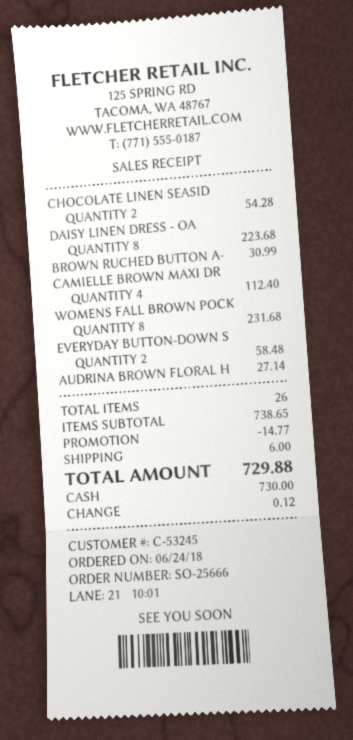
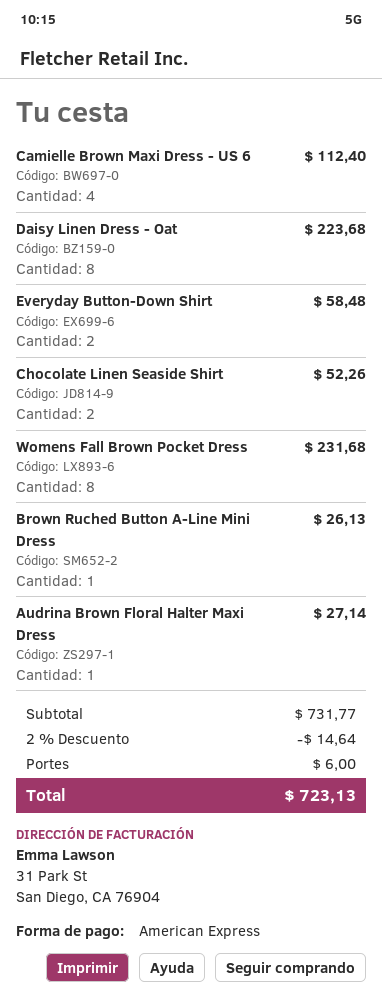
payment method: cash -> American Express
CHOCOLATE LINEN SEASID: 2 for 54.28 -> 2 for 52.26
BROWN RUCHED BUTTON A-: 1 for 30.99 -> 1 for 26.13
subtotal: 738.65 -> 731.77
discount: 14.77 -> 14.64
total: 729.88 -> 723.13

